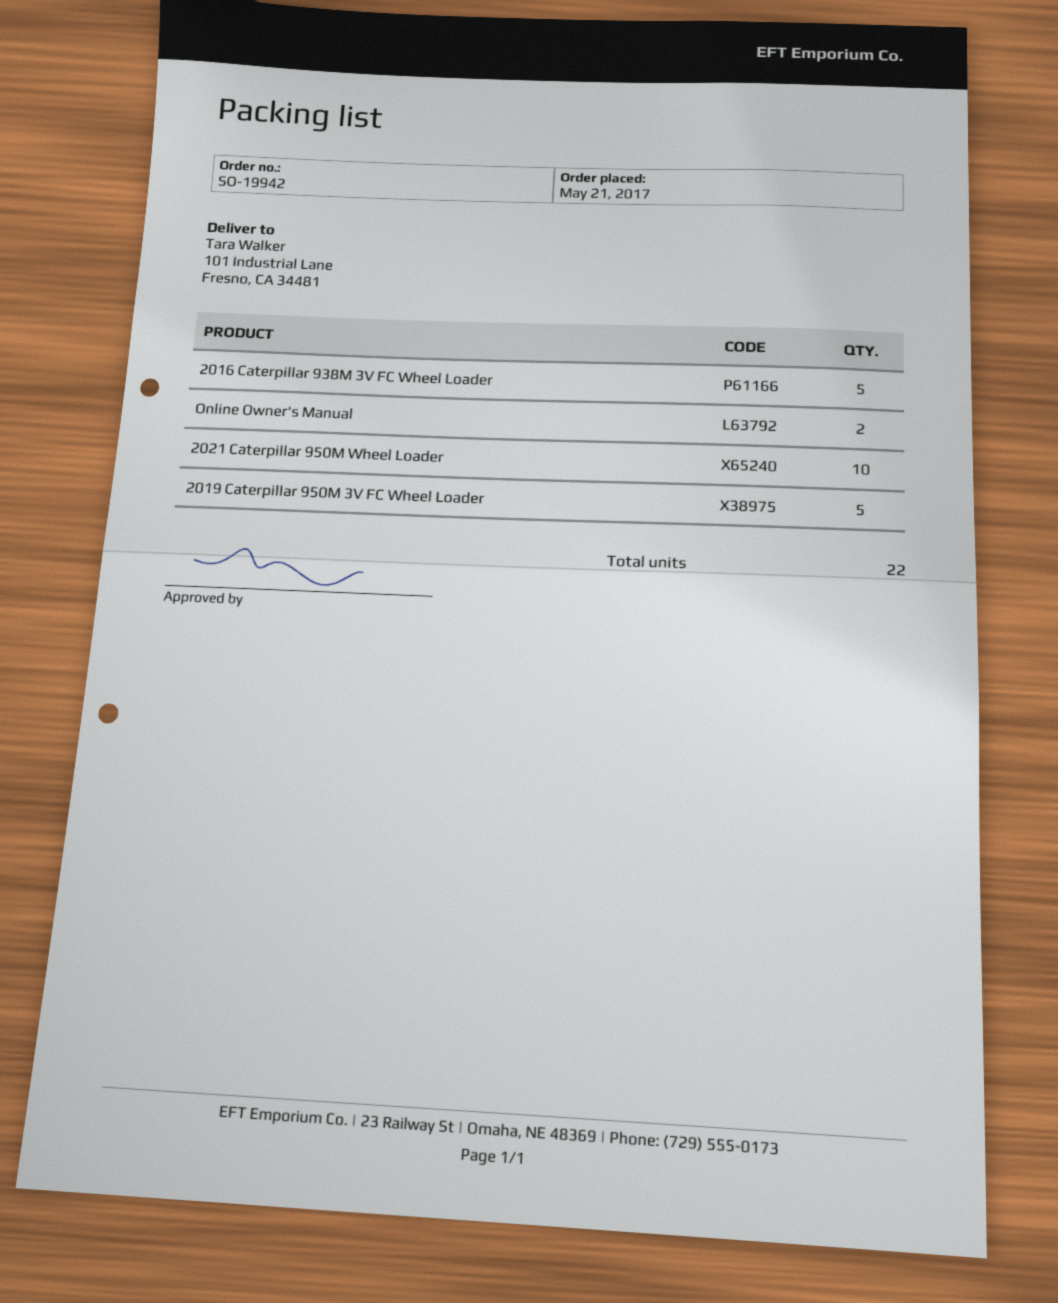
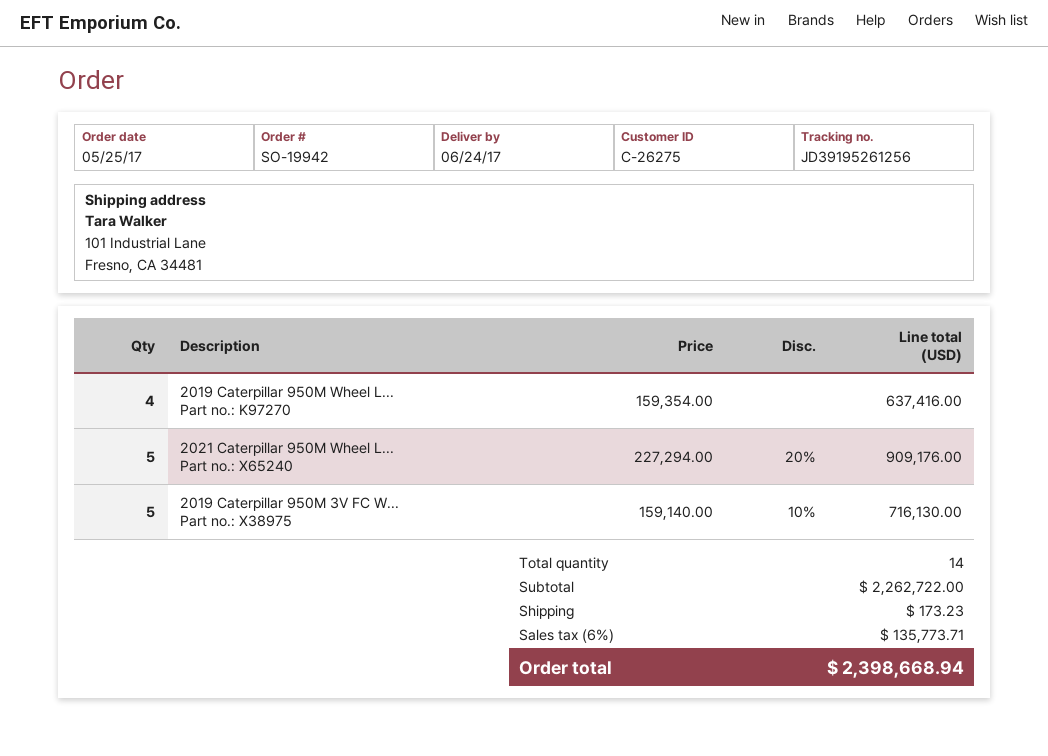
order date: 2017-05-21 -> 2017-05-25
2016 Caterpillar 938M 3V FC Wheel Loader: 5 -> none
Online Owner's Manual: 2 -> none
2021 Caterpillar 950M Wheel Loader: 10 -> 5
2019 Caterpillar 950M Wheel L...: none -> 4
total quantity: 22 -> 14

